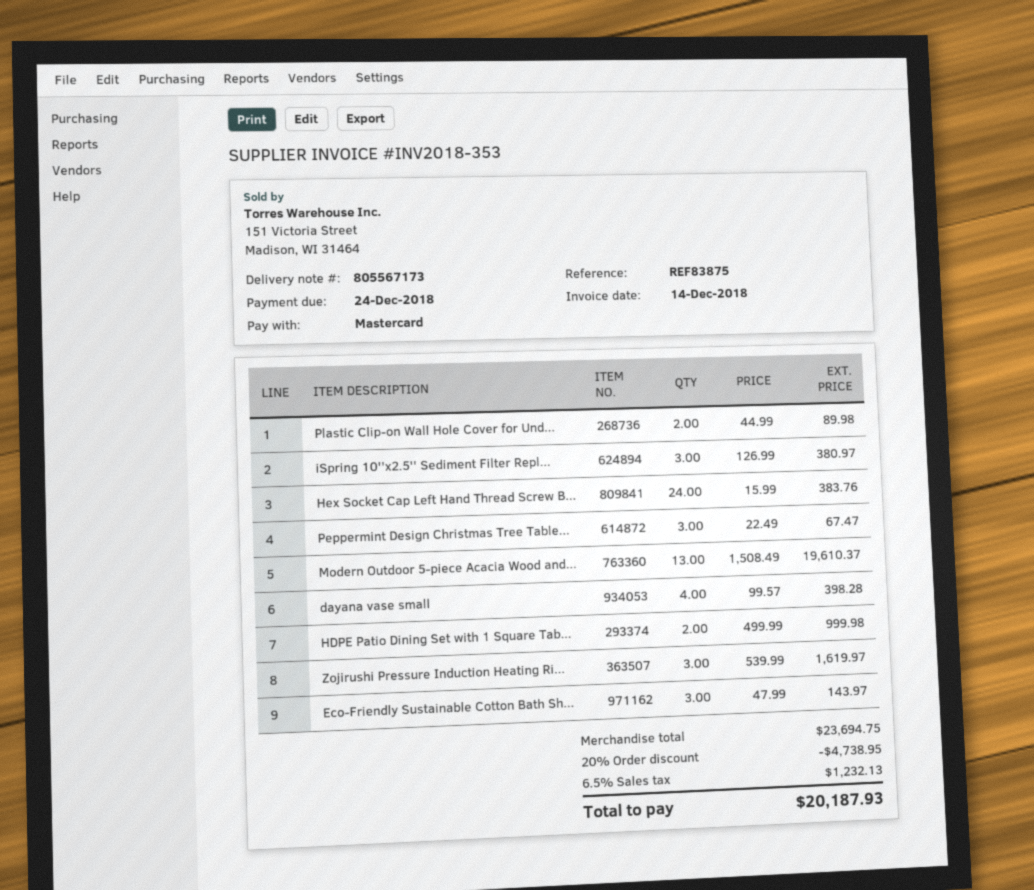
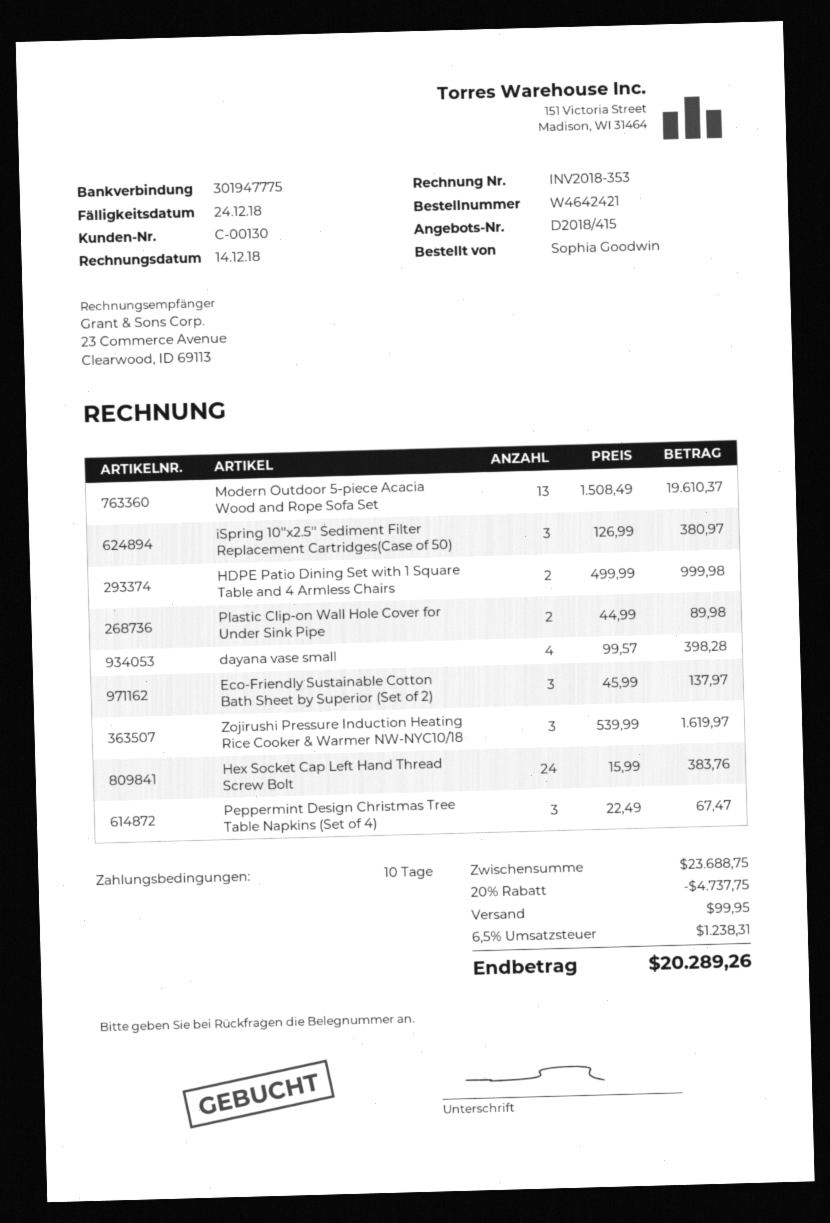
Eco-Friendly Sustainable Cotton Bath Sh...: 3 x 47.99 = 143.97 -> 3 x 45.99 = 137.97
subtotal: 23694.75 -> 23688.75
discount: 20% = 4738.95 -> 20% = 4737.75
shipping: none -> 99.95
tax: 6.5% = 1232.13 -> 6.5% = 1238.31
total: 20187.93 -> 20289.26

